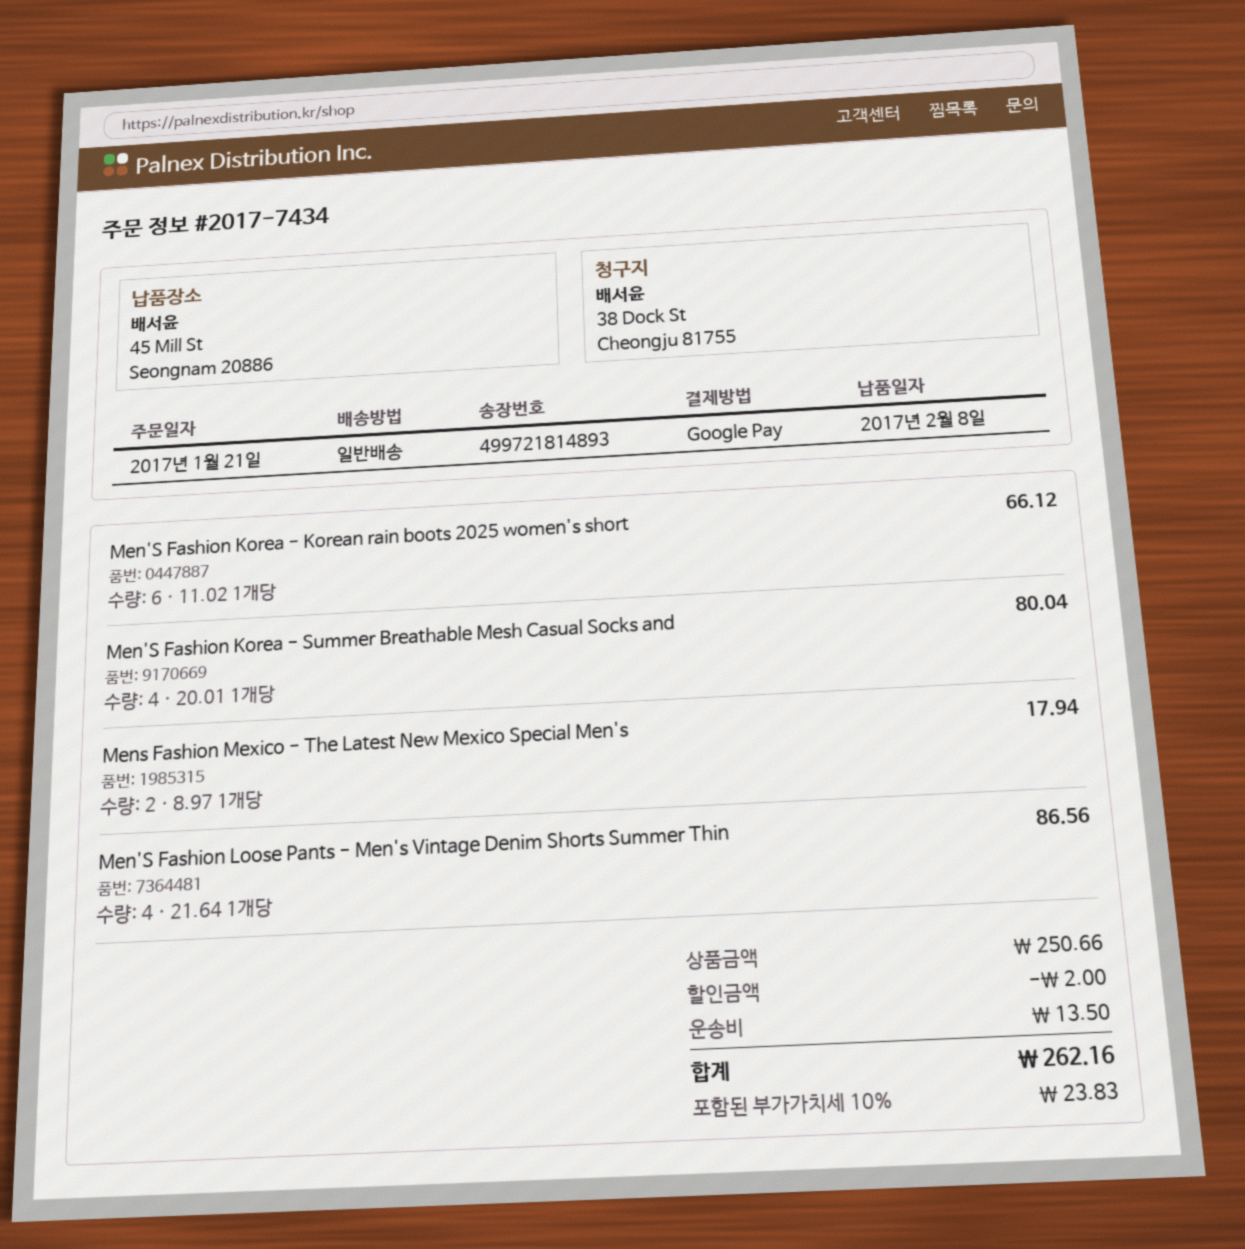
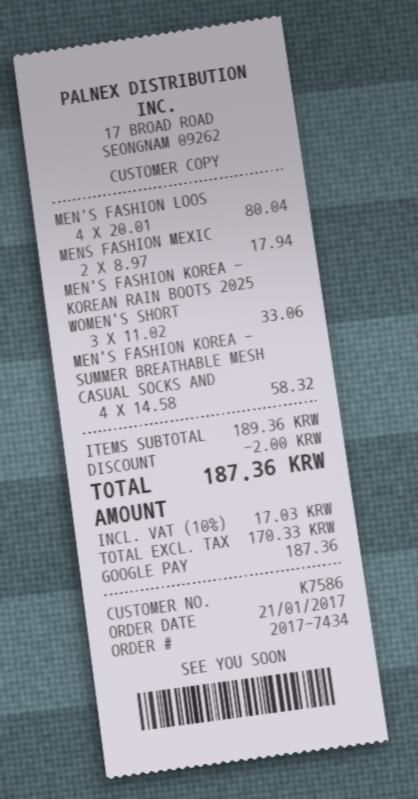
Men'S Fashion Korea - Korean rain boots 2025 women's short: 6 x 11.02 = 66.12 -> 3 x 11.02 = 33.06
Men'S Fashion Korea - Summer Breathable Mesh Casual Socks and: 4 x 20.01 = 80.04 -> 4 x 14.58 = 58.32
Men'S Fashion Loose Pants - Men's Vintage Denim Shorts Summer Thin: 4 x 21.64 = 86.56 -> 4 x 20.01 = 80.04
subtotal: 250.66 -> 189.36
shipping: 13.50 -> none
tax: 10% = 23.83 -> 10% = 17.03
total: 262.16 -> 187.36

